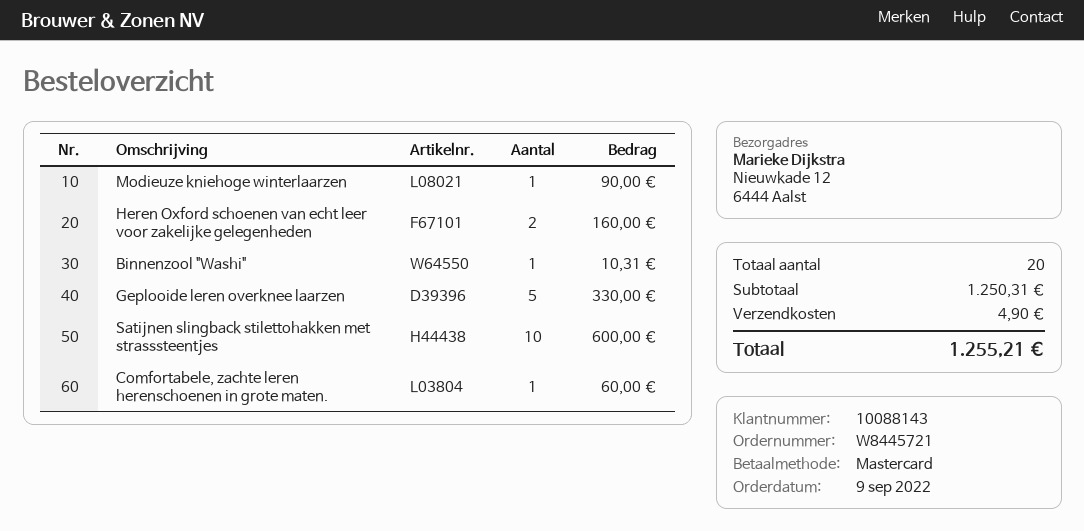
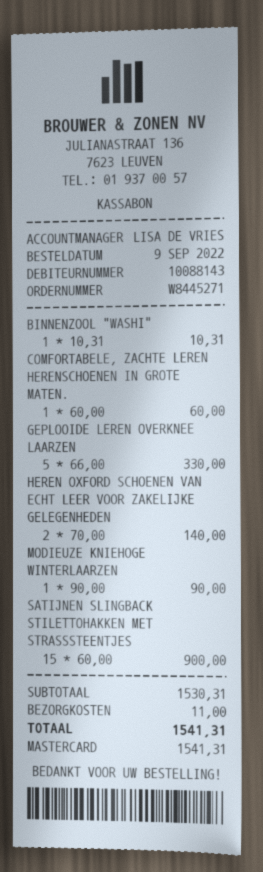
order number: W8445721 -> W8445271
Heren Oxford schoenen van echt leer voor zakelijke gelegenheden: 2 for 160.00 -> 2 for 140.00
Satijnen slingback stilettohakken met strasssteentjes: 10 for 600.00 -> 15 for 900.00
subtotal: 1250.31 -> 1530.31
shipping: 4.90 -> 11.00
total: 1255.21 -> 1541.31

